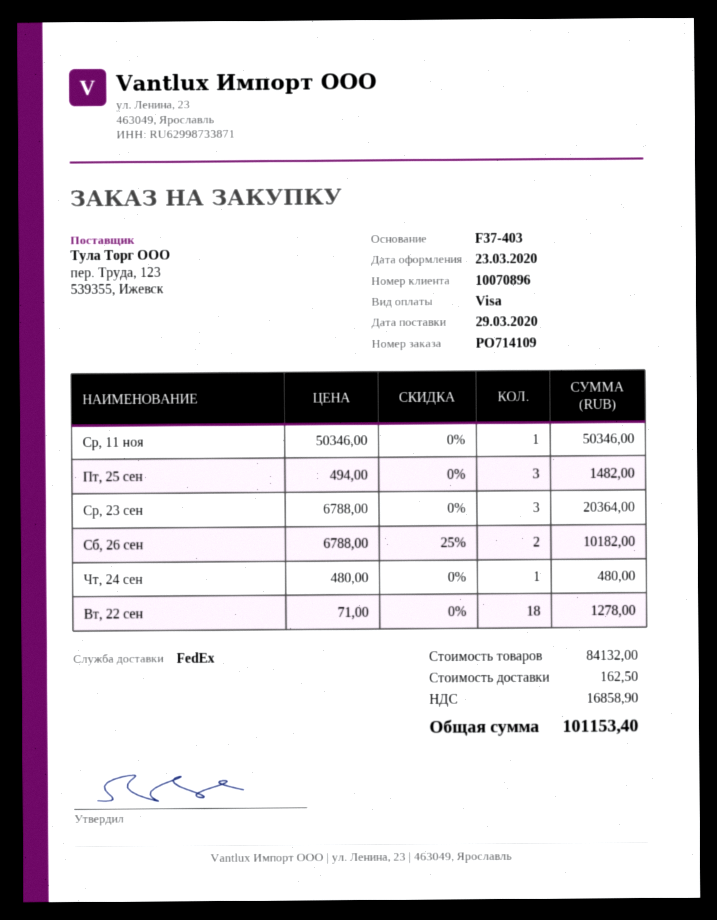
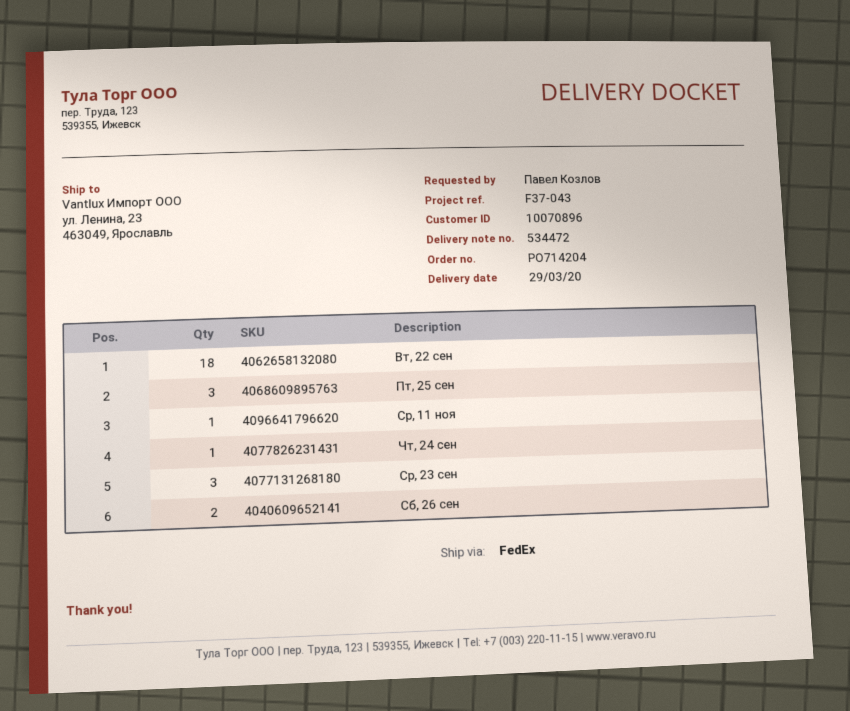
order number: PO714109 -> PO714204
reference: F37-403 -> F37-043

